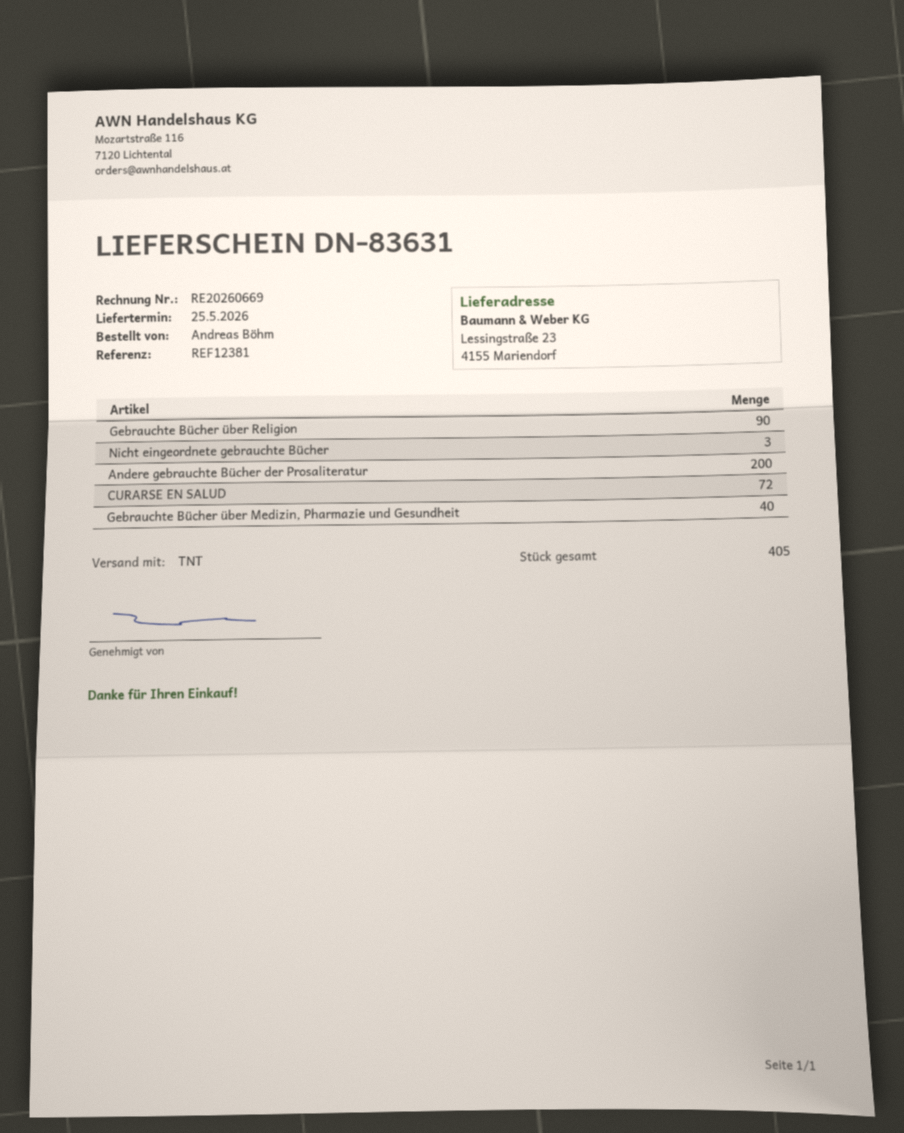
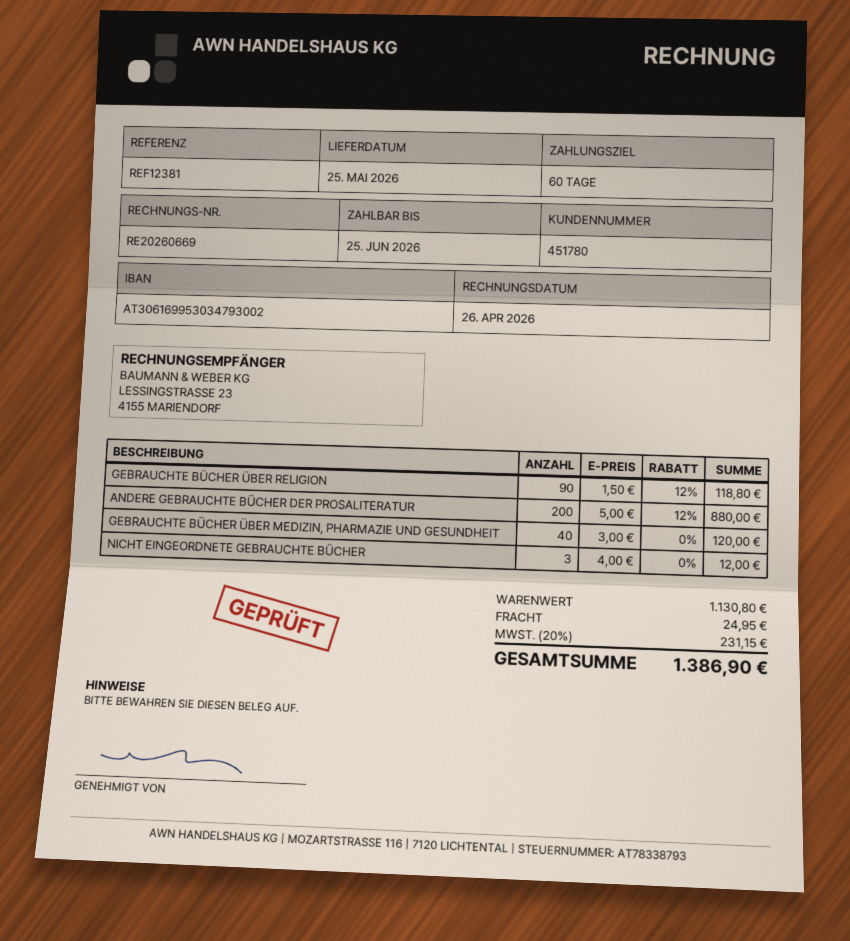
CURARSE EN SALUD: 72 -> none

